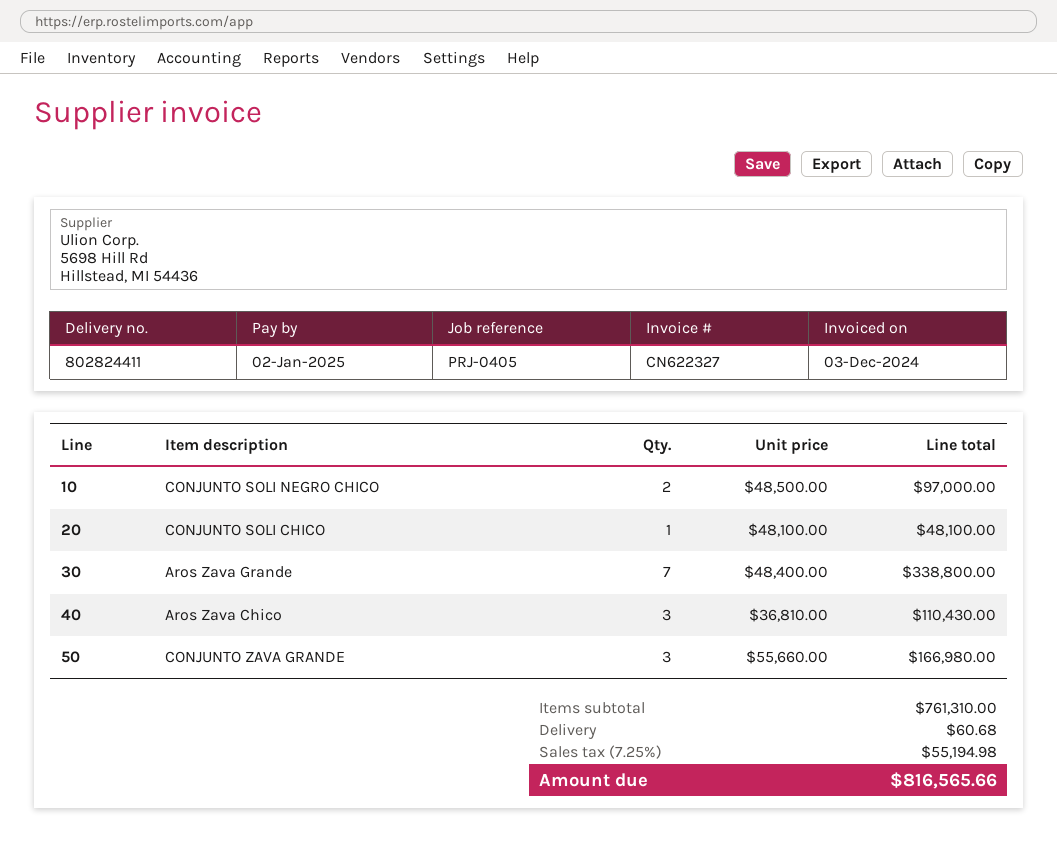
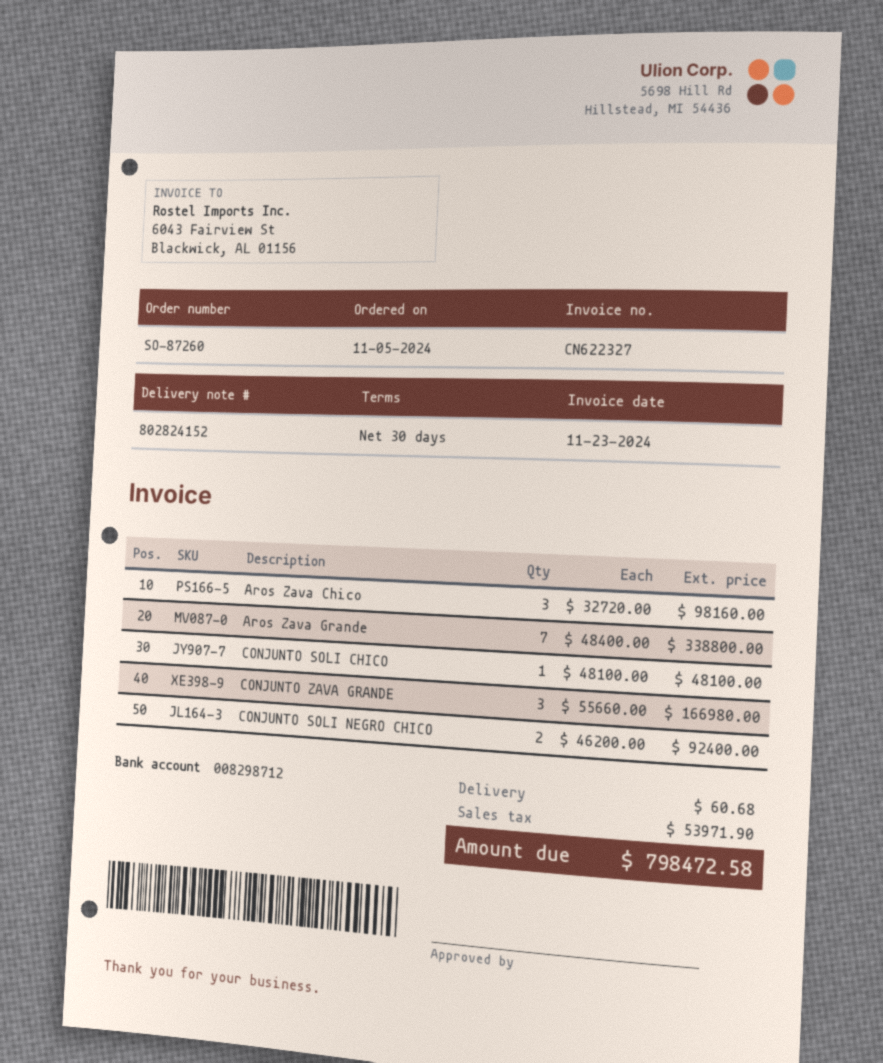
delivery note number: 802824411 -> 802824152
invoice date: 2024-12-03 -> 2024-11-23
CONJUNTO SOLI NEGRO CHICO: 2 x 48500.00 = 97000.00 -> 2 x 46200.00 = 92400.00
Aros Zava Chico: 3 x 36810.00 = 110430.00 -> 3 x 32720.00 = 98160.00
tax: 55194.98 -> 53971.90
total: 816565.66 -> 798472.58

